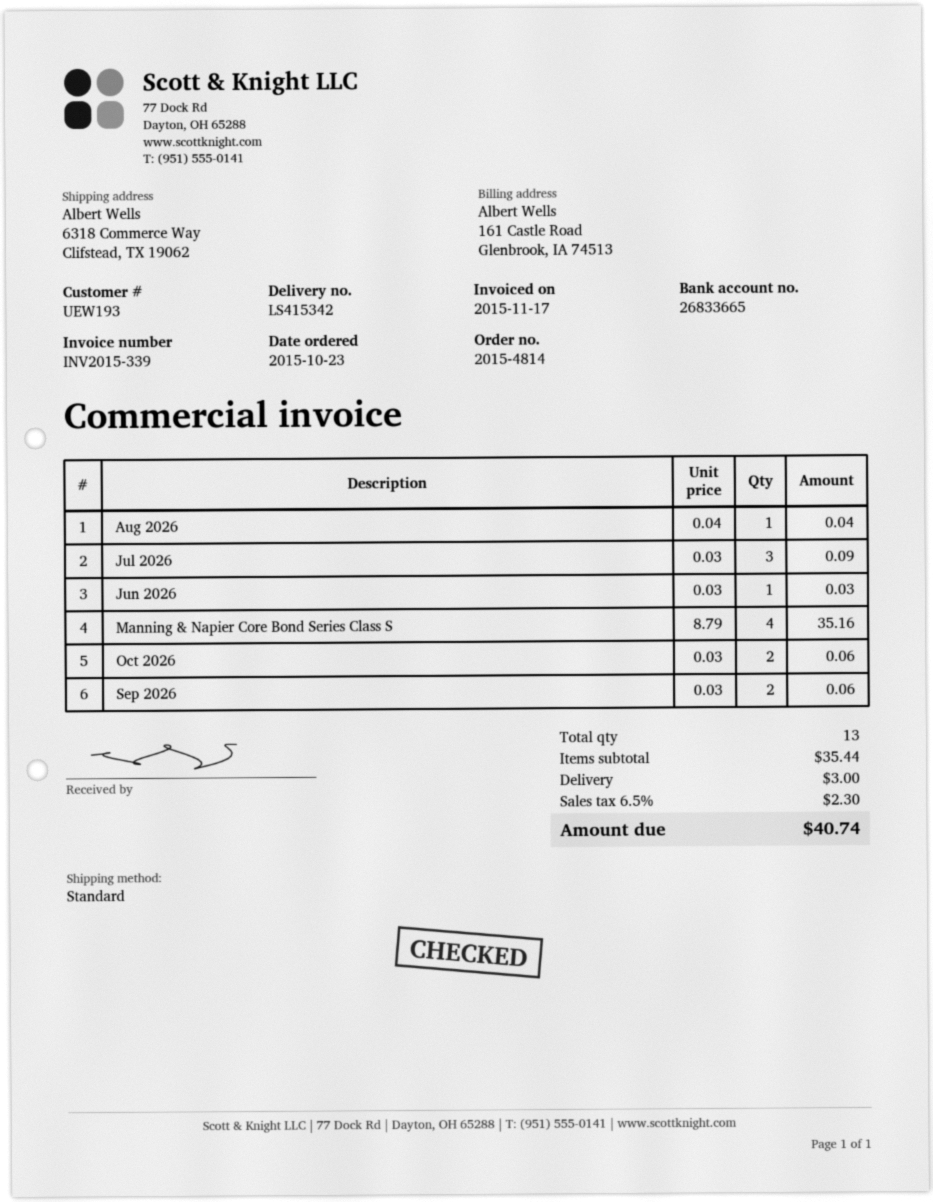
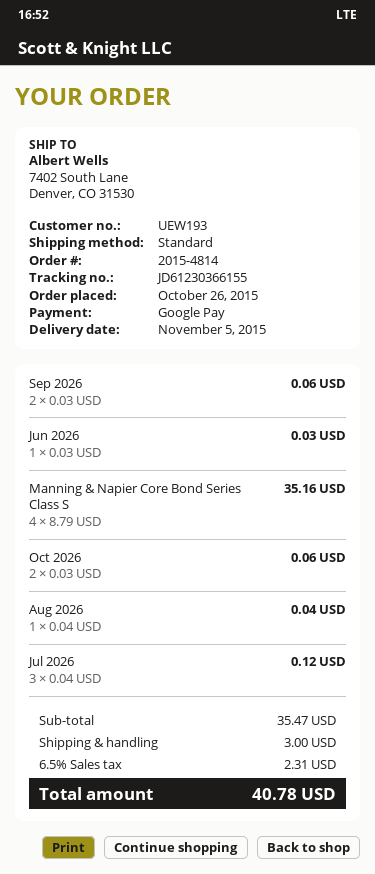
order date: 2015-10-23 -> 2015-10-26
ship to: 6318 Commerce Way, Clifstead, TX 19062 -> 7402 South Lane, Denver, CO 31530
Jul 2026: 3 x 0.03 = 0.09 -> 3 x 0.04 = 0.12
subtotal: 35.44 -> 35.47
tax: 6.5% = 2.30 -> 6.5% = 2.31
total: 40.74 -> 40.78

